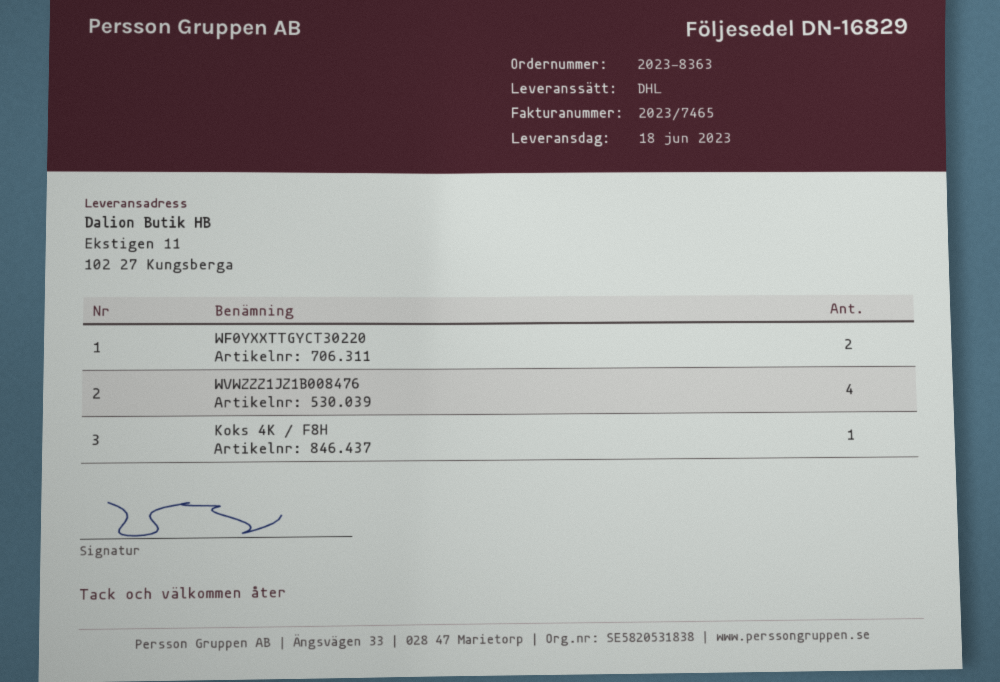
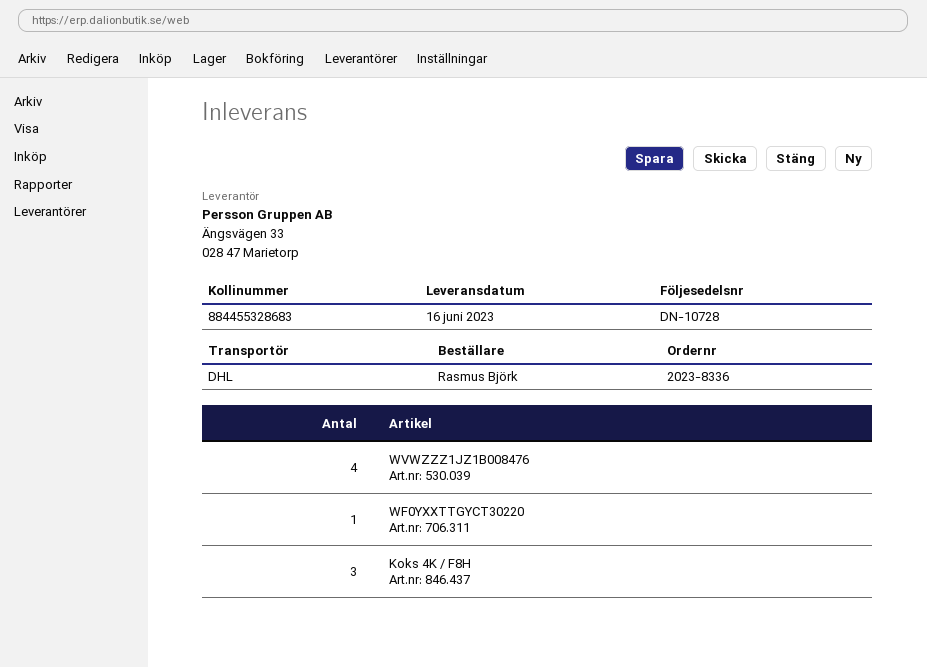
order number: 2023-8363 -> 2023-8336
delivery note number: DN-16829 -> DN-10728
delivery date: 2023-06-18 -> 2023-06-16
WF0YXXTTGYCT30220: 2 -> 1
Koks 4K / F8H: 1 -> 3

